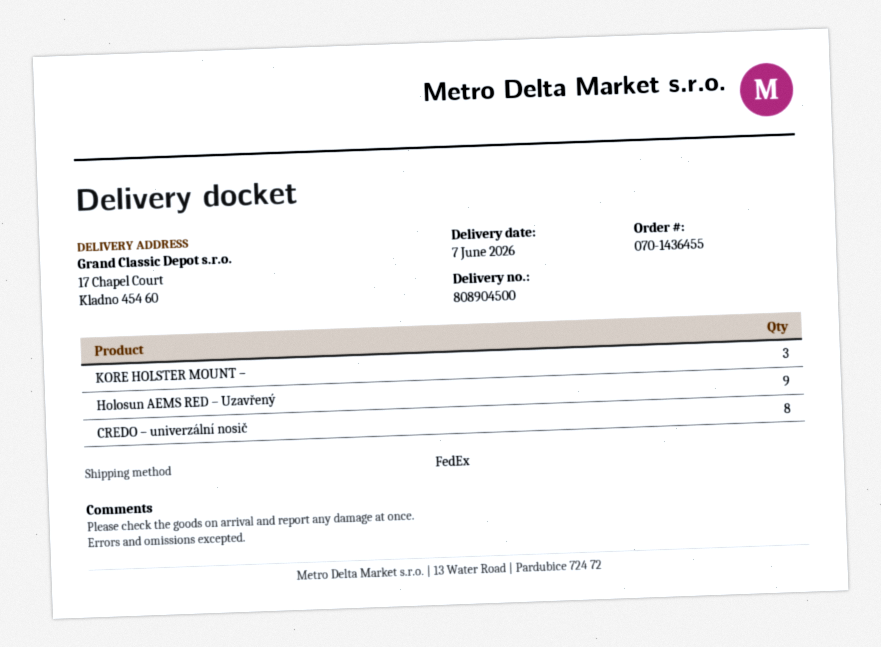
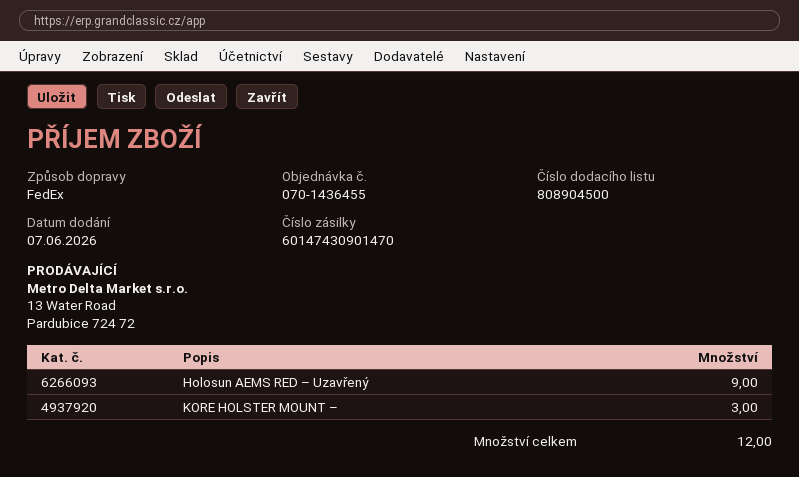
CREDO – univerzální nosič: 8 -> none

